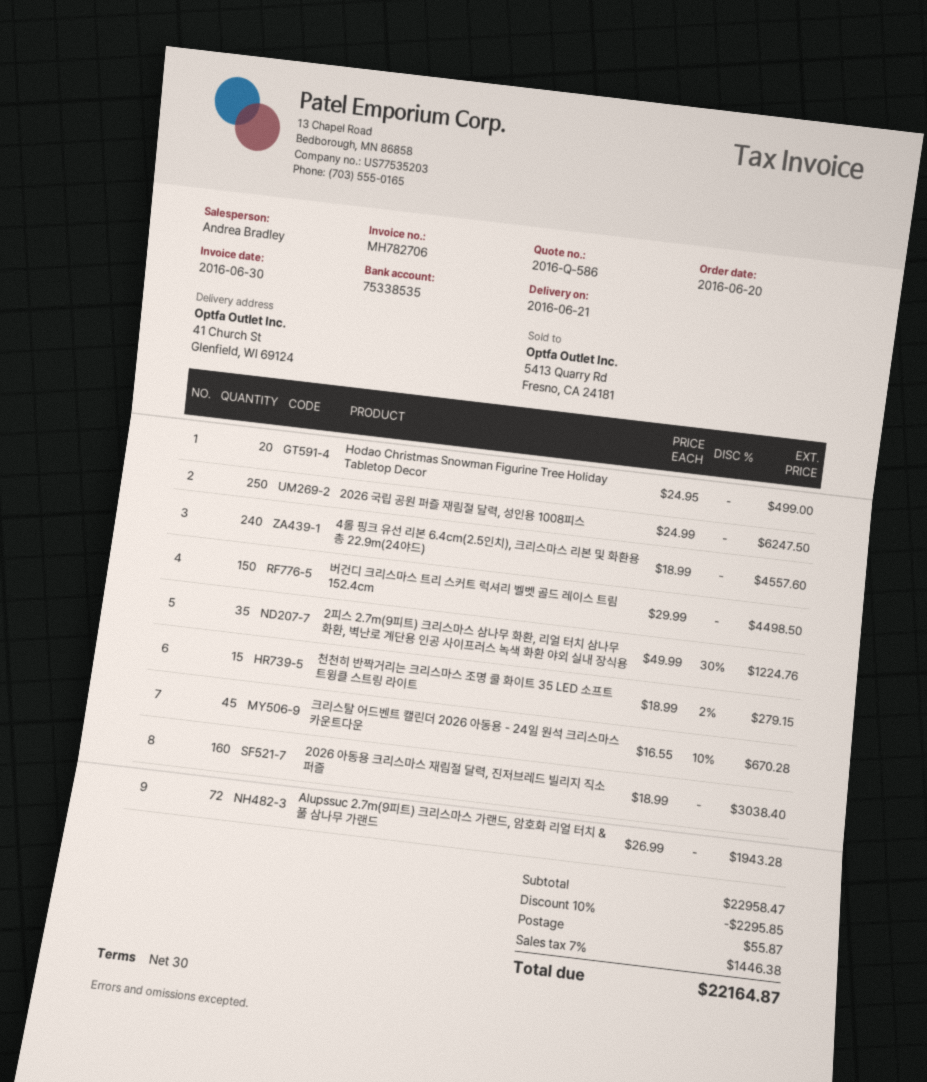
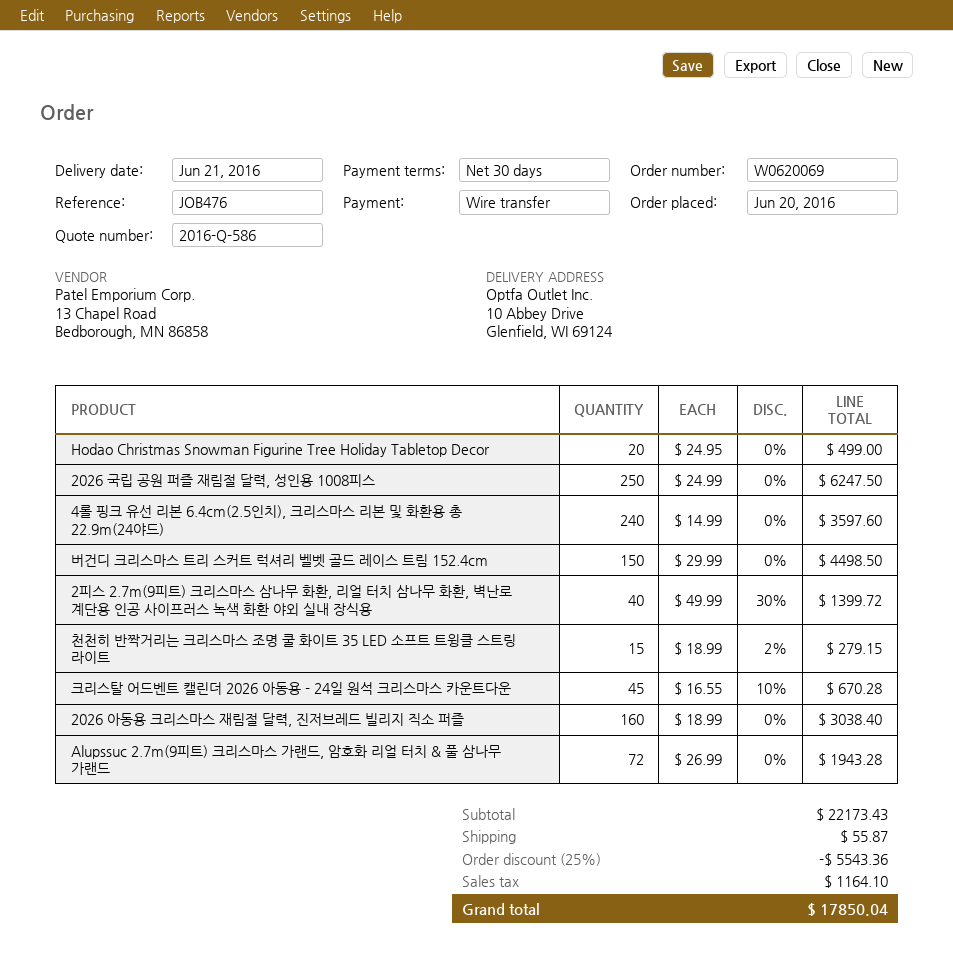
ship to: 41 Church St, Glenfield, WI 69124 -> 10 Abbey Drive, Glenfield, WI 69124
4롤 핑크 유선 리본 6.4cm(2.5인치), 크리스마스 리본 및 화환용 총 22.9m(24야드): 240 x 18.99 = 4557.60 -> 240 x 14.99 = 3597.60
2피스 2.7m(9피트) 크리스마스 삼나무 화환, 리얼 터치 삼나무 화환, 벽난로 계단용 인공 사이프러스 녹색 화환 야외 실내 장식용: 35 x 49.99 - 30% = 1224.76 -> 40 x 49.99 - 30% = 1399.72
subtotal: 22958.47 -> 22173.43
discount: 10% = 2295.85 -> 25% = 5543.36
tax: 1446.38 -> 1164.10
total: 22164.87 -> 17850.04

